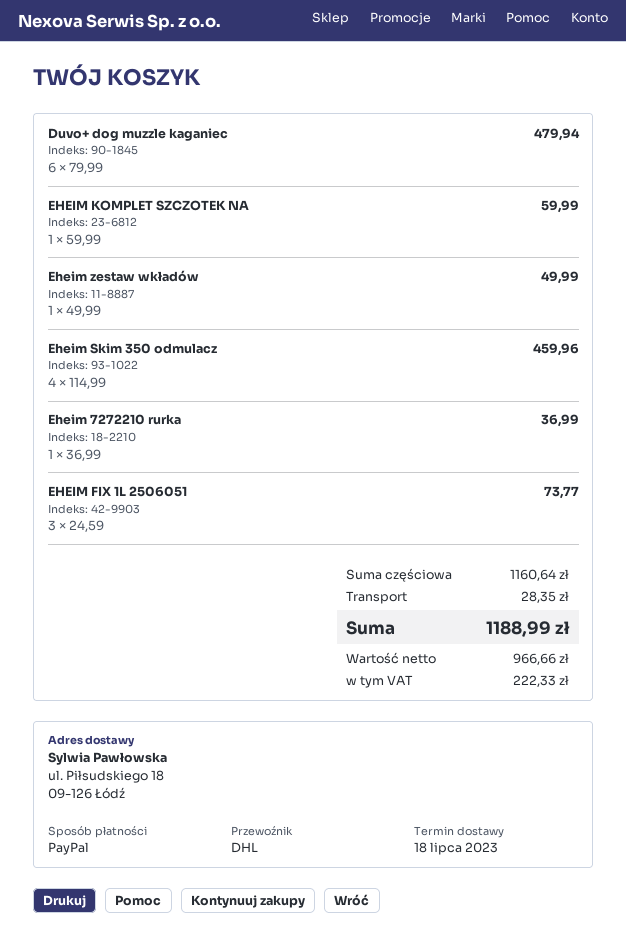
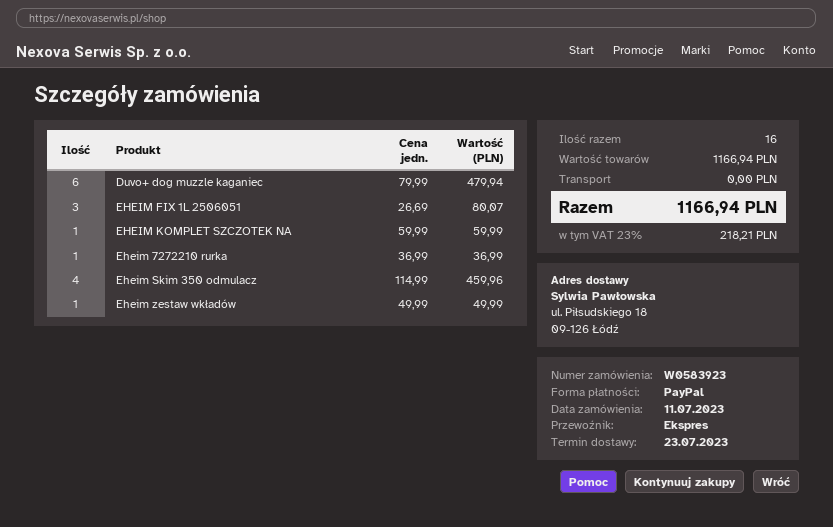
delivery date: 2023-07-18 -> 2023-07-23
shipping method: DHL -> express
EHEIM FIX 1L 2506051: 3 x 24.59 = 73.77 -> 3 x 26.69 = 80.07
subtotal: 1160.64 -> 1166.94
shipping: 28.35 -> 0.00
tax: 222.33 -> 218.21
total: 1188.99 -> 1166.94

